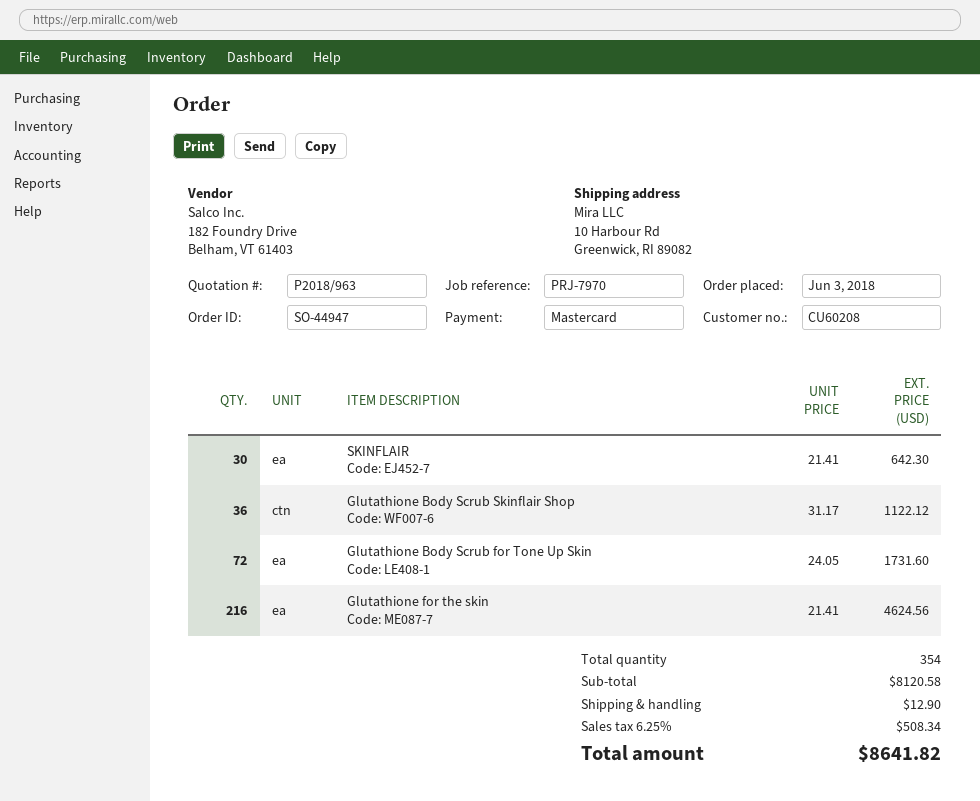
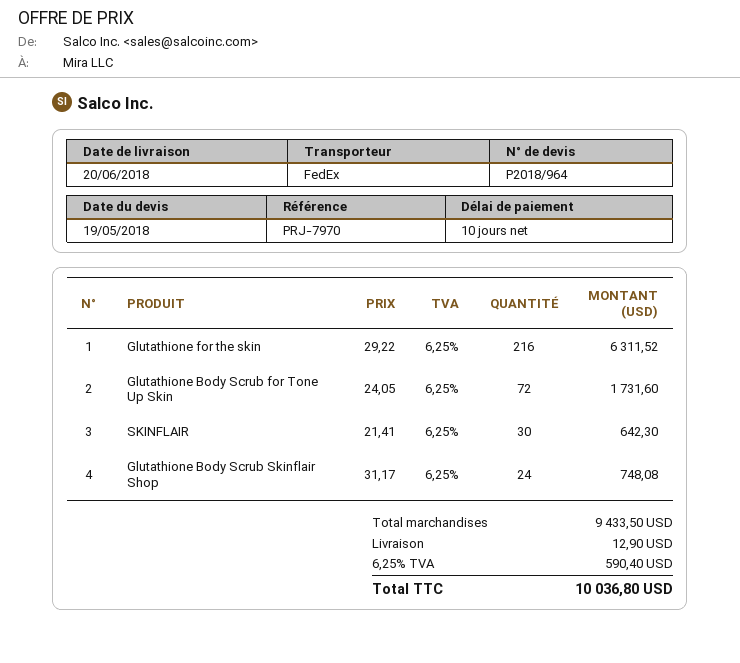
quote number: P2018/963 -> P2018/964
Glutathione Body Scrub Skinflair Shop: 36 x 31.17 = 1122.12 -> 24 x 31.17 = 748.08
Glutathione for the skin: 216 x 21.41 = 4624.56 -> 216 x 29.22 = 6311.52
subtotal: 8120.58 -> 9433.50
tax: 6.25% = 508.34 -> 6.25% = 590.40
total: 8641.82 -> 10036.80

